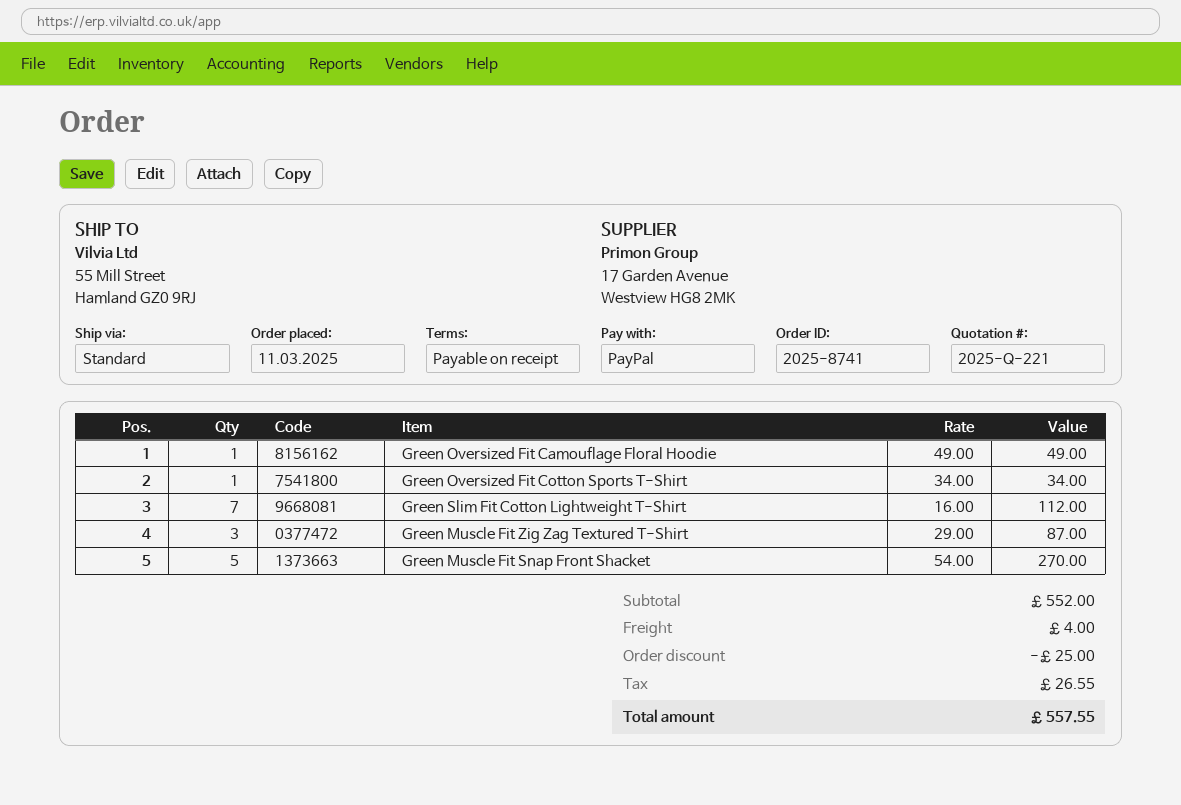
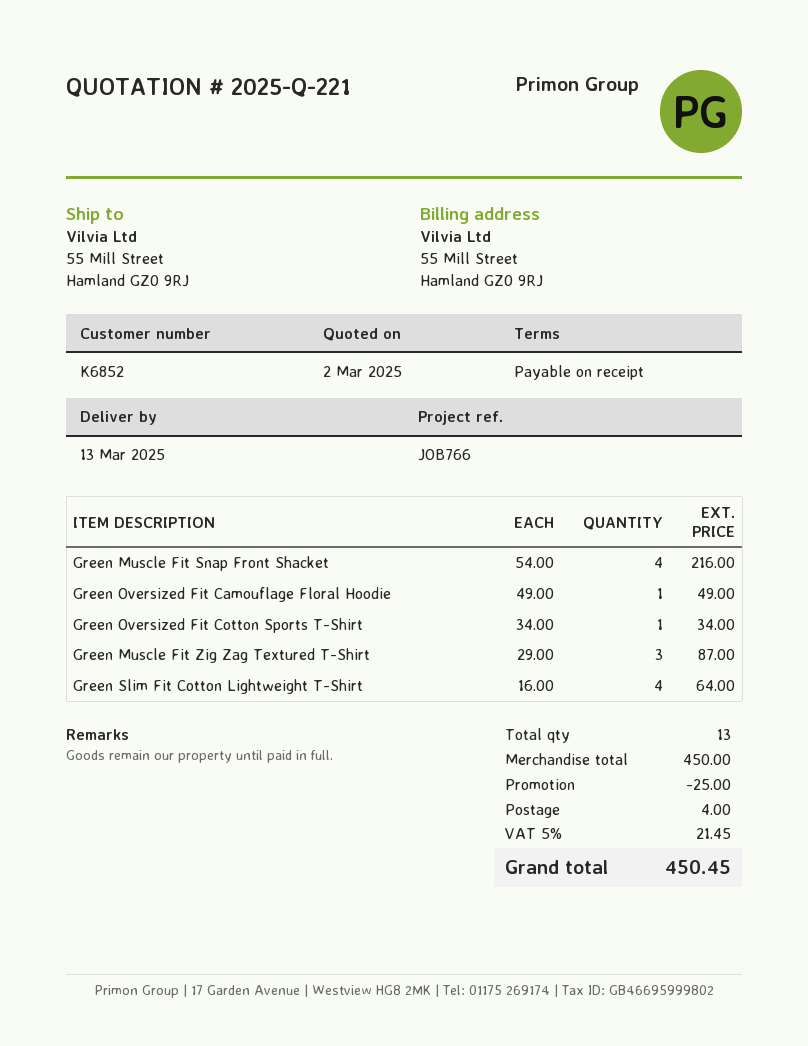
Green Slim Fit Cotton Lightweight T-Shirt: 7 x 16.00 = 112.00 -> 4 x 16.00 = 64.00
Green Muscle Fit Snap Front Shacket: 5 x 54.00 = 270.00 -> 4 x 54.00 = 216.00
subtotal: 552.00 -> 450.00
tax: 26.55 -> 21.45
total: 557.55 -> 450.45

